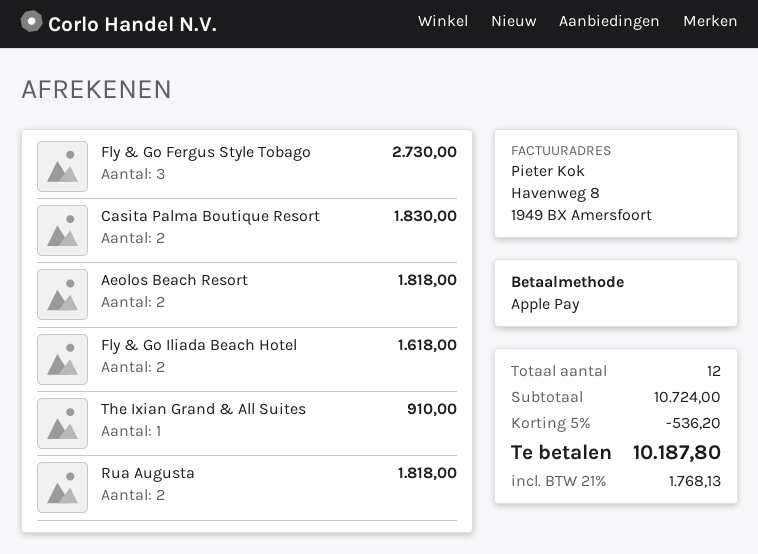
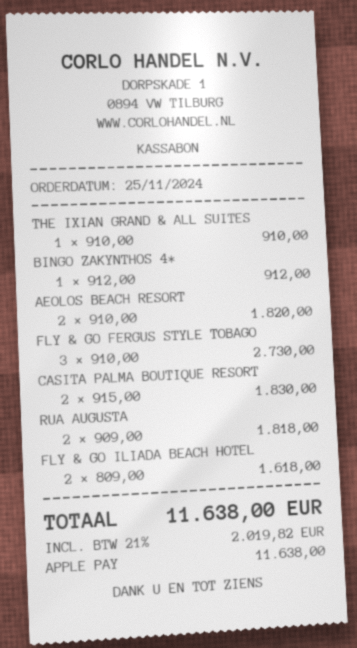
Aeolos Beach Resort: 2 for 1818.00 -> 2 for 1820.00
BINGO ZAKYNTHOS 4*: none -> 1 for 912.00
discount: 5% = 536.20 -> none
tax: 21% = 1768.13 -> 21% = 2019.82
total: 10187.80 -> 11638.00

